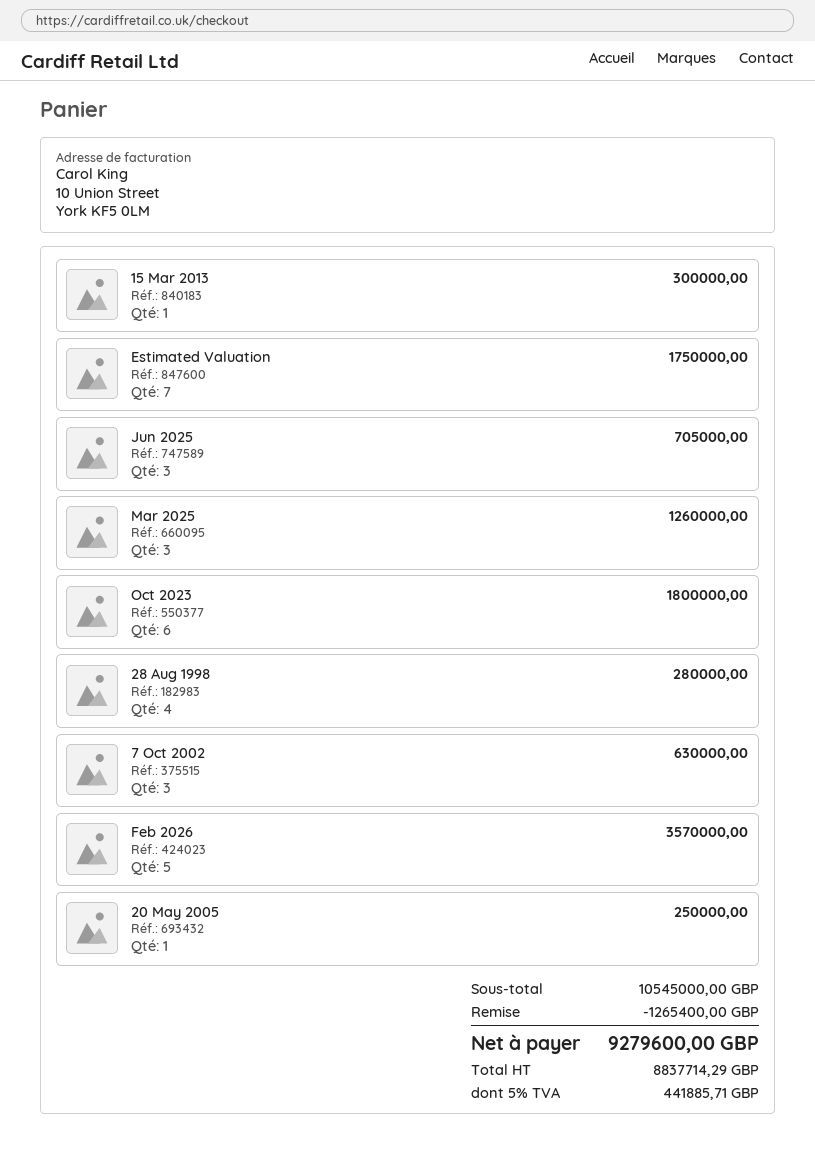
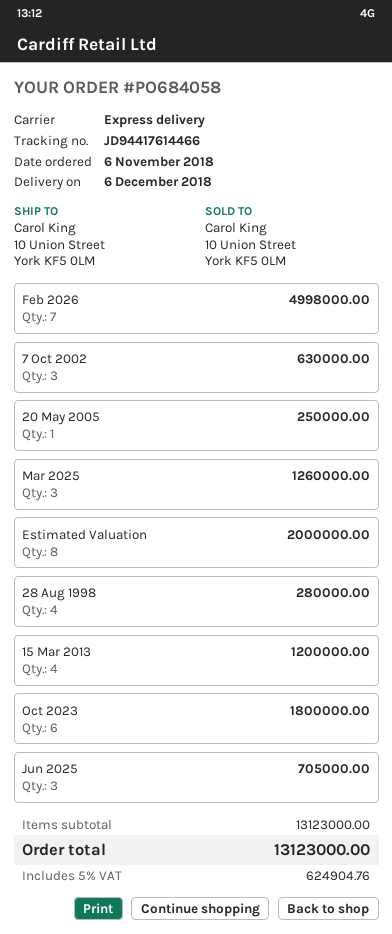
15 Mar 2013: 1 for 300000.00 -> 4 for 1200000.00
Estimated Valuation: 7 for 1750000.00 -> 8 for 2000000.00
Feb 2026: 5 for 3570000.00 -> 7 for 4998000.00
subtotal: 10545000.00 -> 13123000.00
discount: 1265400.00 -> none
tax: 5% = 441885.71 -> 5% = 624904.76
total: 9279600.00 -> 13123000.00

